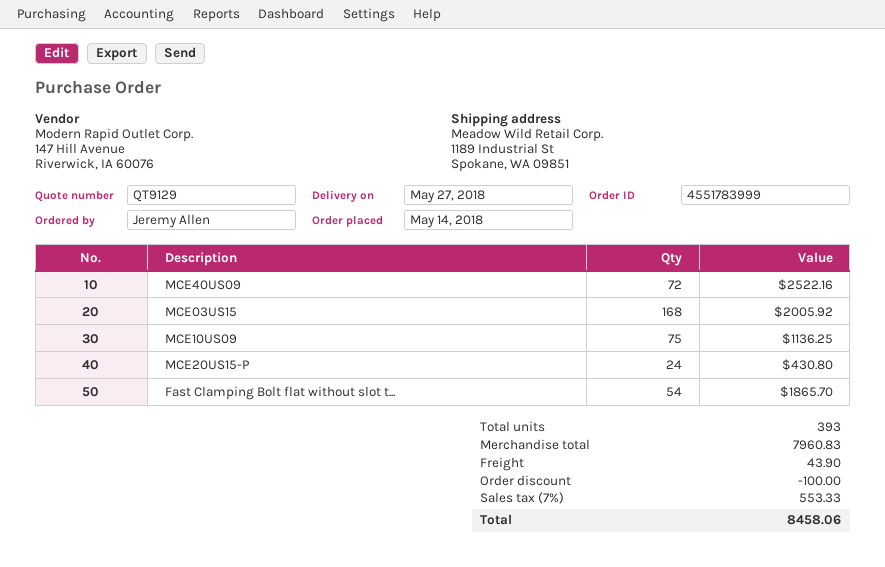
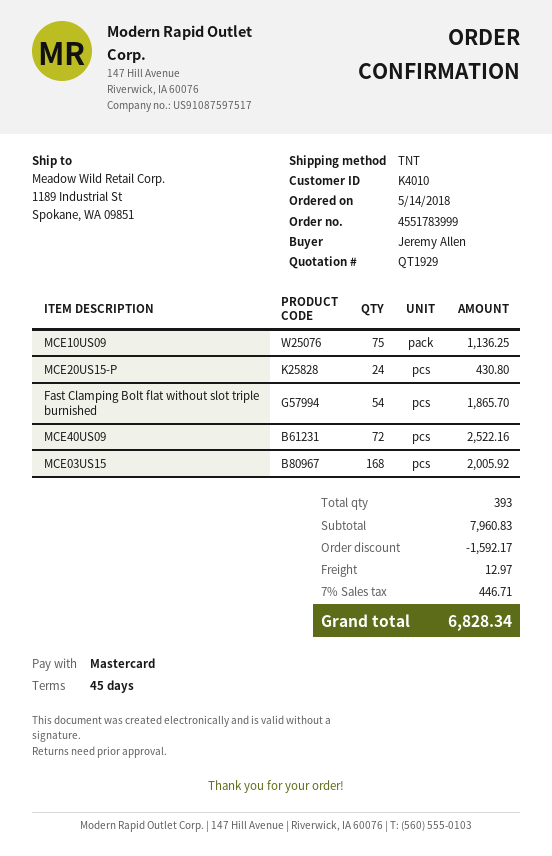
quote number: QT9129 -> QT1929
discount: 100.00 -> 1592.17
shipping: 43.90 -> 12.97
tax: 7% = 553.33 -> 7% = 446.71
total: 8458.06 -> 6828.34

